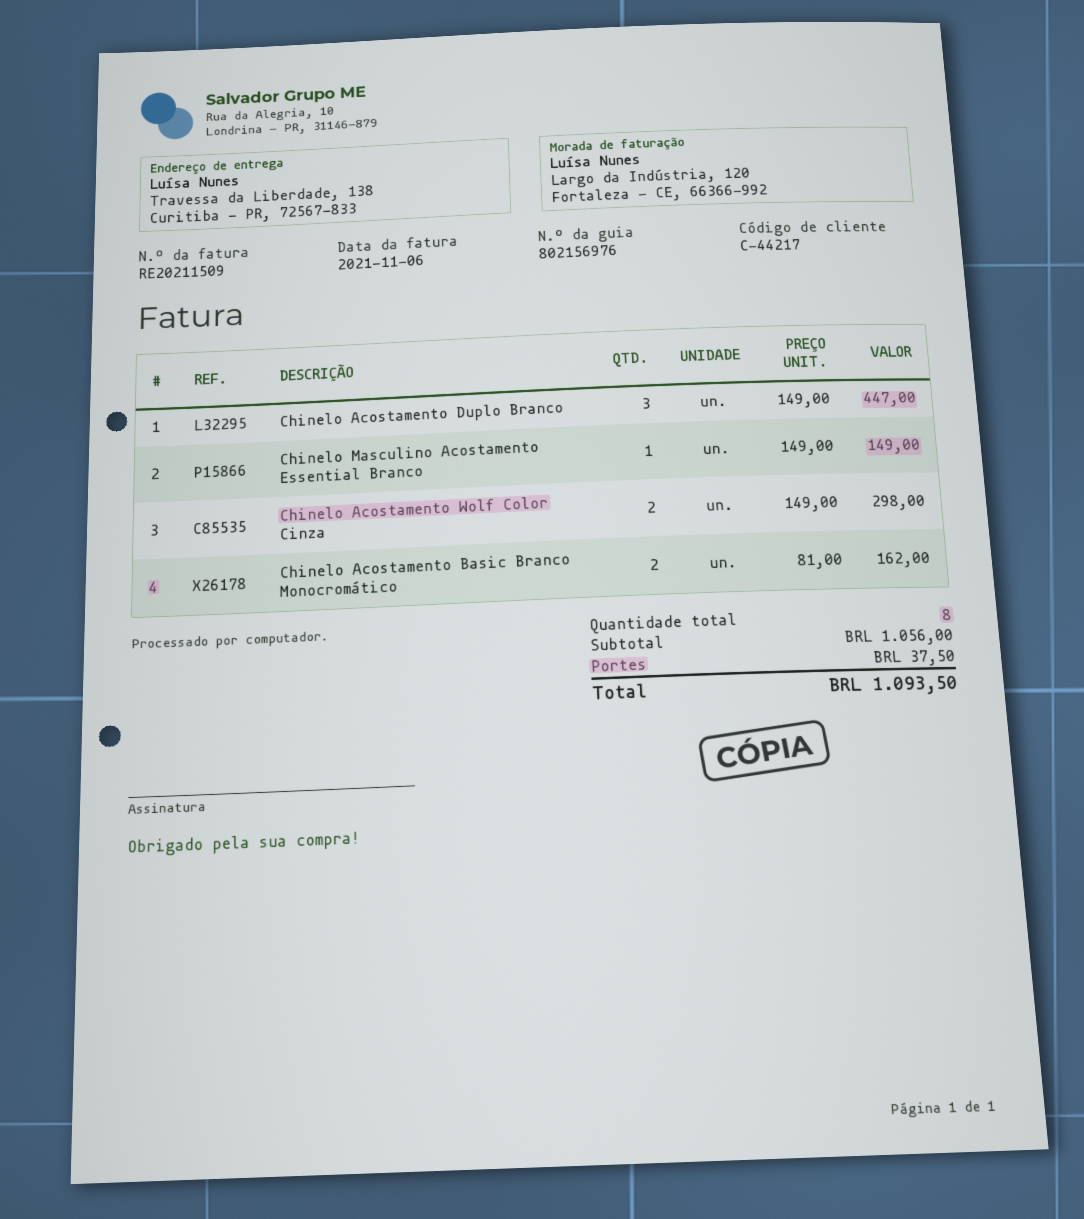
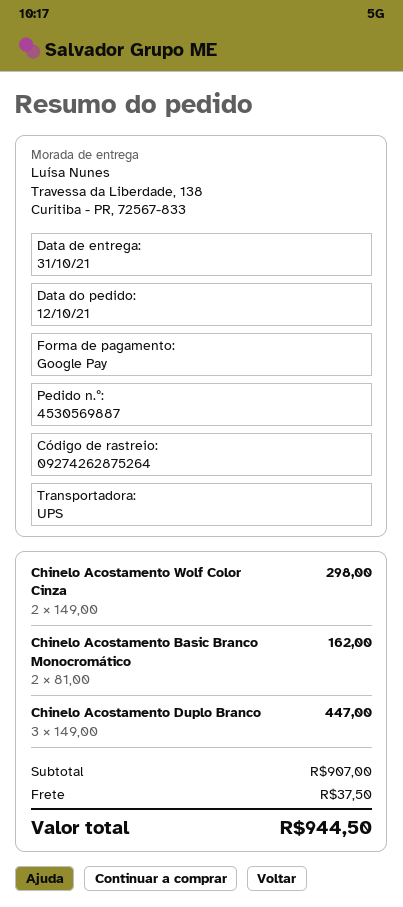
Chinelo Masculino Acostamento Essential Branco: 1 x 149.00 = 149.00 -> none
subtotal: 1056.00 -> 907.00
total: 1093.50 -> 944.50

